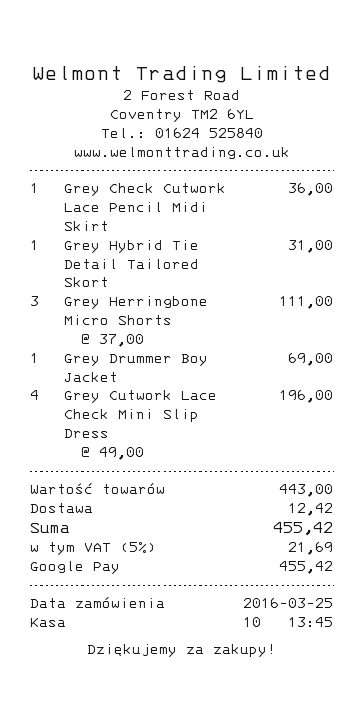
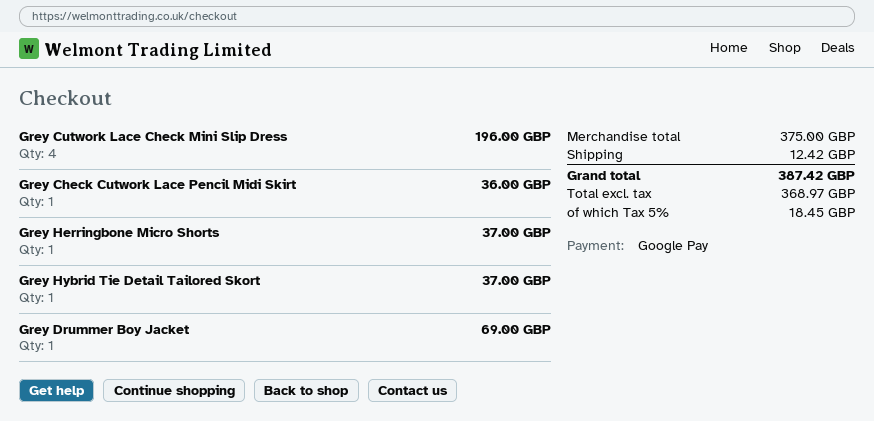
Grey Hybrid Tie Detail Tailored Skort: 1 for 31.00 -> 1 for 37.00
Grey Herringbone Micro Shorts: 3 for 111.00 -> 1 for 37.00
subtotal: 443.00 -> 375.00
tax: 5% = 21.69 -> 5% = 18.45
total: 455.42 -> 387.42

